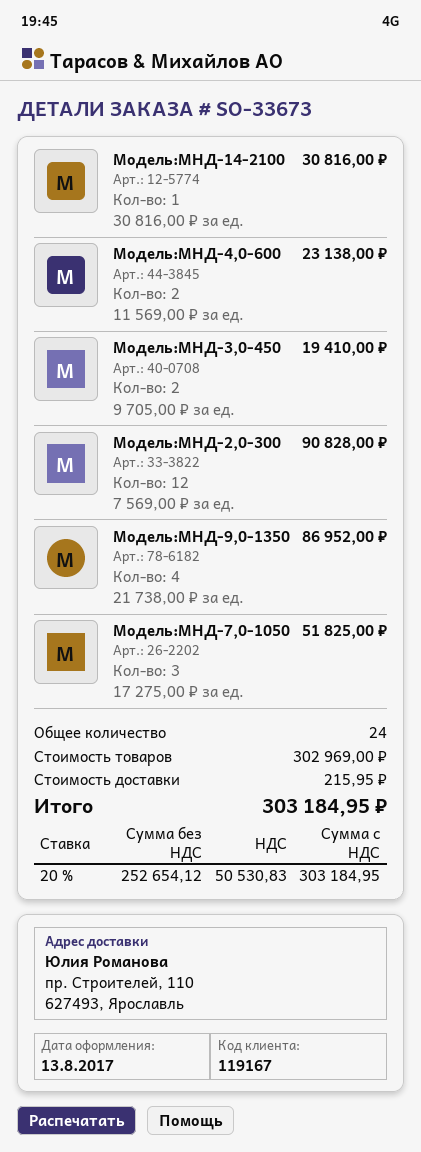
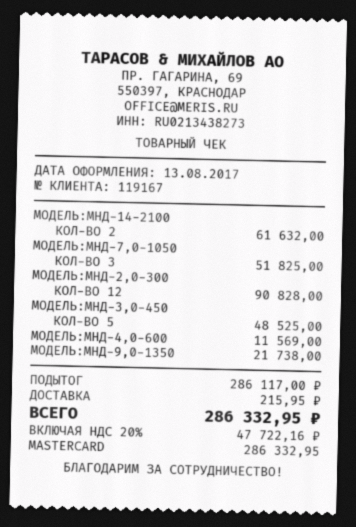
Модель:МНД-14-2100: 1 for 30816.00 -> 2 for 61632.00
Модель:МНД-4,0-600: 2 for 23138.00 -> 1 for 11569.00
Модель:МНД-3,0-450: 2 for 19410.00 -> 5 for 48525.00
Модель:МНД-9,0-1350: 4 for 86952.00 -> 1 for 21738.00
subtotal: 302969.00 -> 286117.00
tax: 20% = 50530.83 -> 20% = 47722.16
total: 303184.95 -> 286332.95

